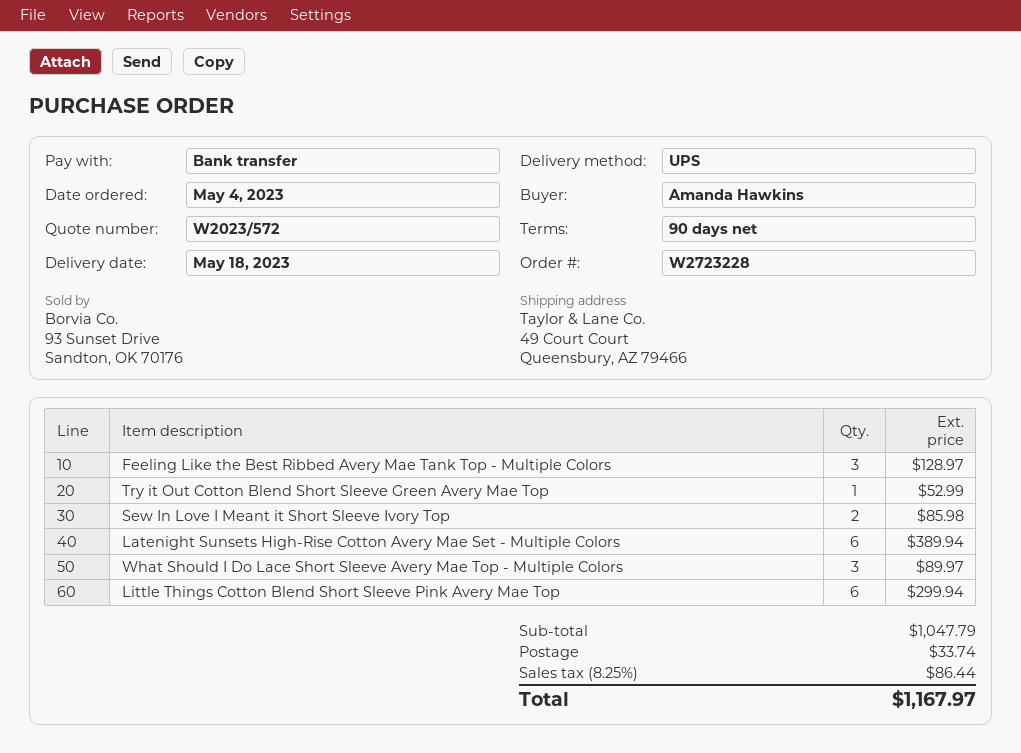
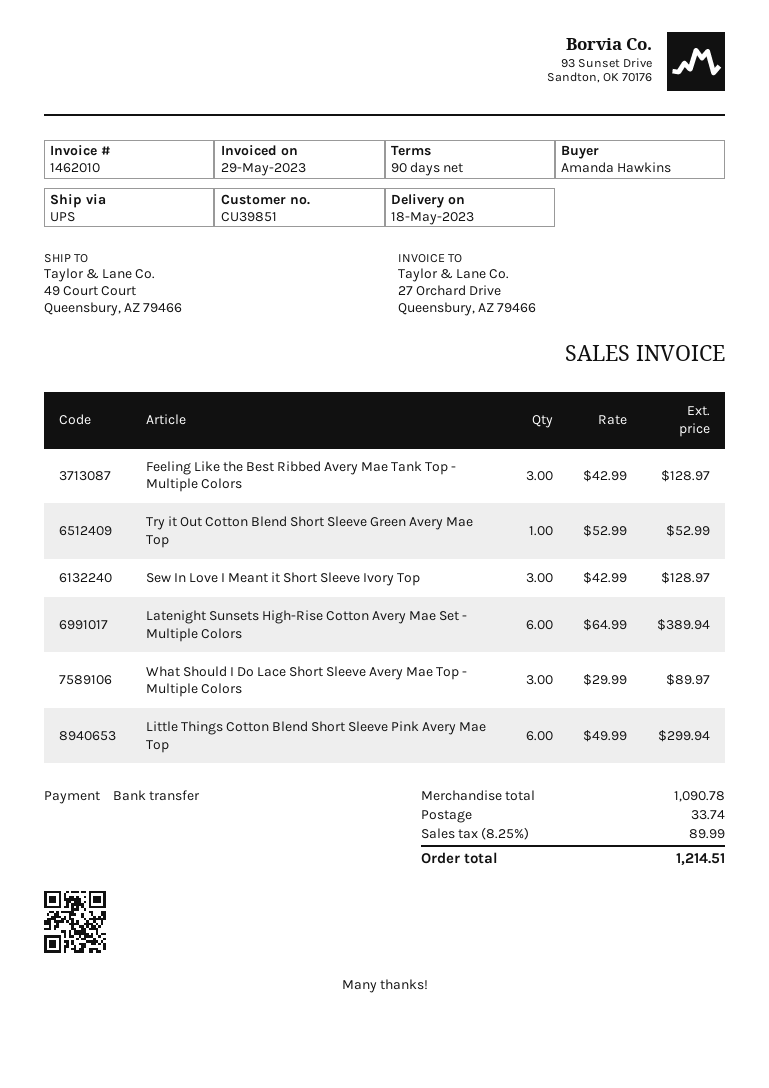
Sew In Love I Meant it Short Sleeve Ivory Top: 2 for 85.98 -> 3 for 128.97
subtotal: 1047.79 -> 1090.78
tax: 8.25% = 86.44 -> 8.25% = 89.99
total: 1167.97 -> 1214.51

